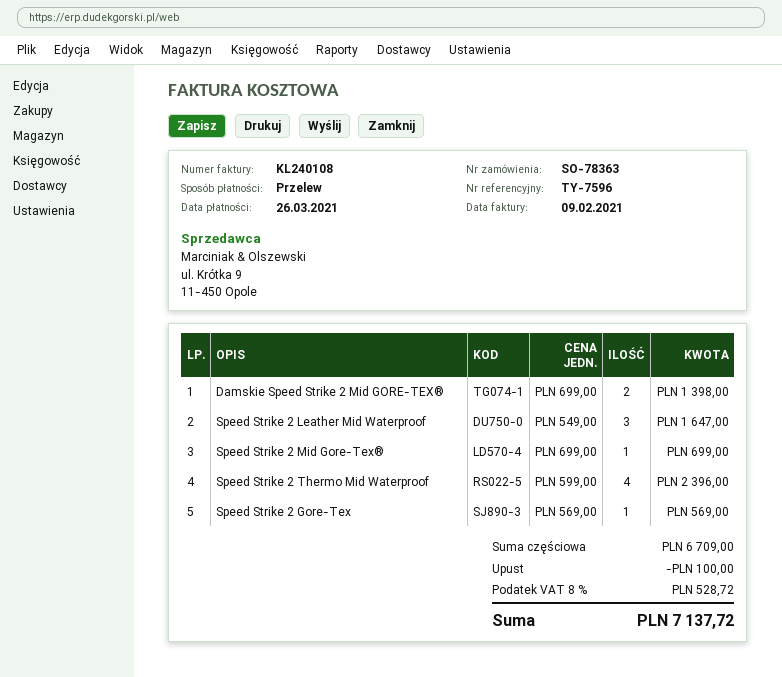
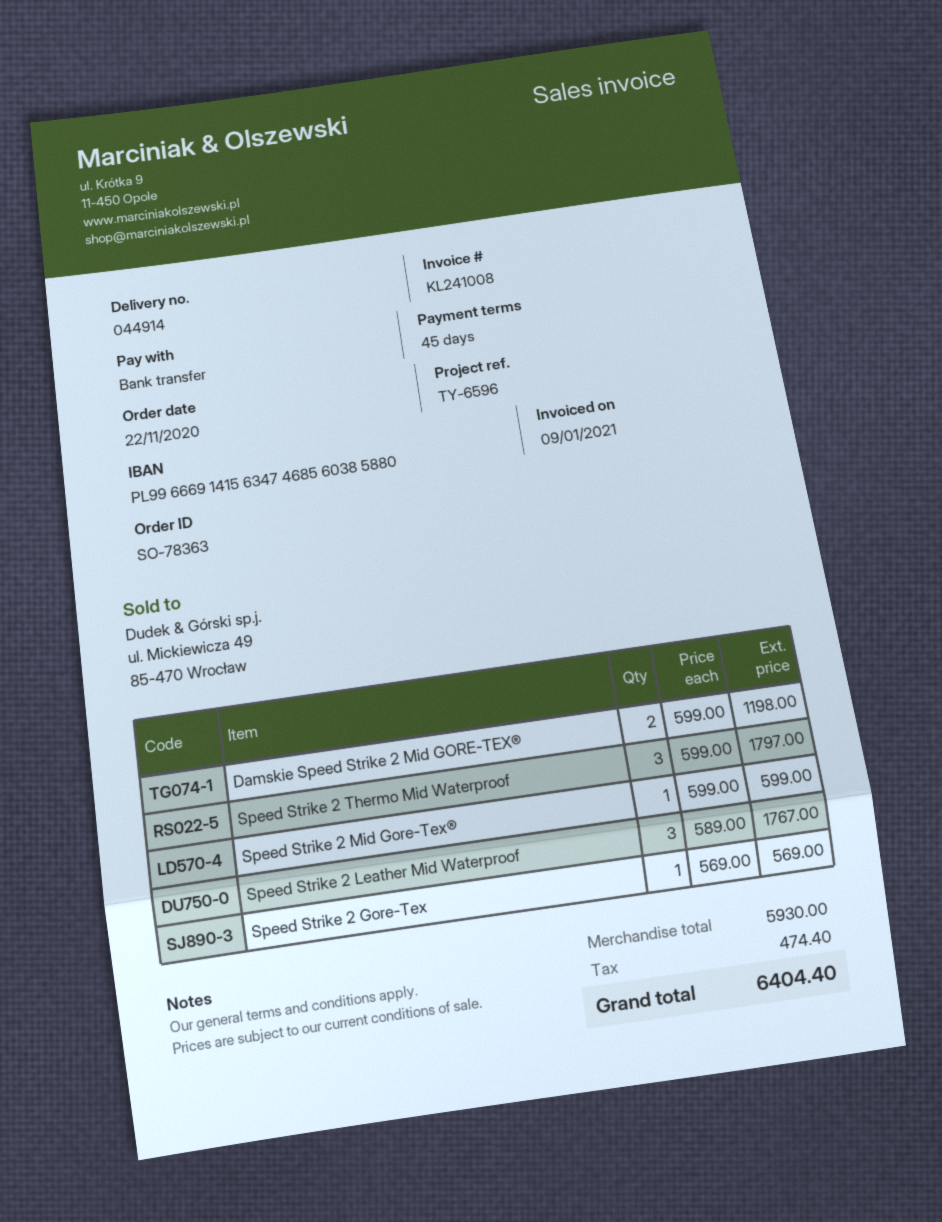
invoice number: KL240108 -> KL241008
invoice date: 2021-02-09 -> 2021-01-09
reference: TY-7596 -> TY-6596
Damskie Speed Strike 2 Mid GORE-TEX®: 2 x 699.00 = 1398.00 -> 2 x 599.00 = 1198.00
Speed Strike 2 Leather Mid Waterproof: 3 x 549.00 = 1647.00 -> 3 x 589.00 = 1767.00
Speed Strike 2 Mid Gore-Tex®: 1 x 699.00 = 699.00 -> 1 x 599.00 = 599.00
Speed Strike 2 Thermo Mid Waterproof: 4 x 599.00 = 2396.00 -> 3 x 599.00 = 1797.00
subtotal: 6709.00 -> 5930.00
discount: 100.00 -> none
tax: 528.72 -> 474.40
total: 7137.72 -> 6404.40

